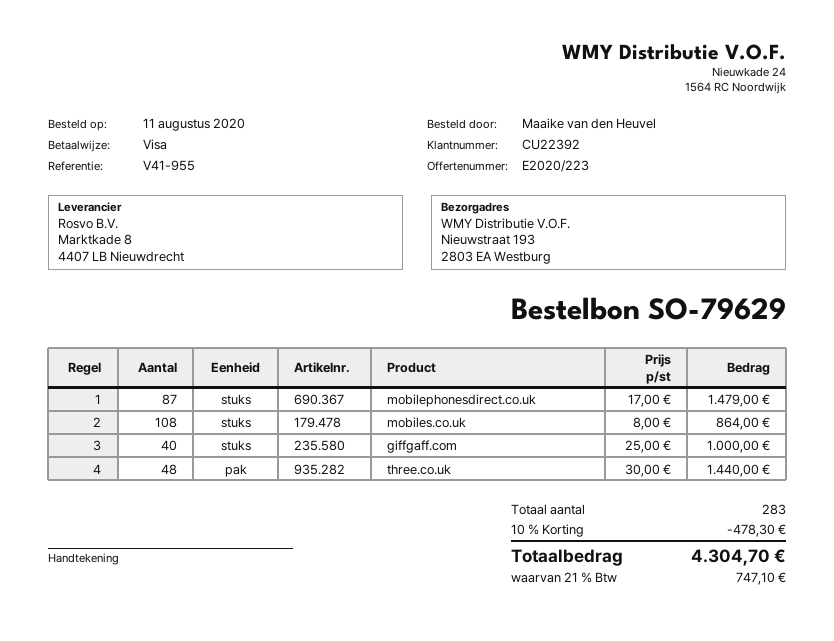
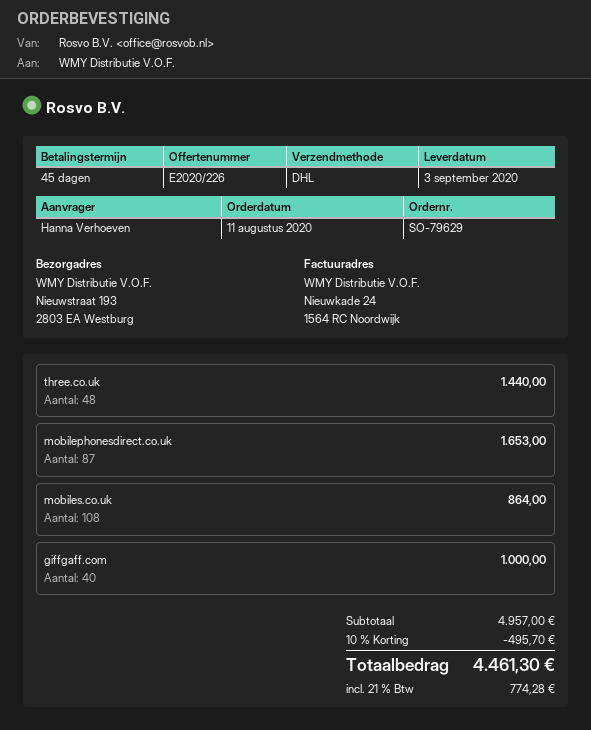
quote number: E2020/223 -> E2020/226
ordered by: Maaike van den Heuvel -> Hanna Verhoeven
mobilephonesdirect.co.uk: 87 for 1479.00 -> 87 for 1653.00
discount: 10% = 478.30 -> 10% = 495.70
tax: 21% = 747.10 -> 21% = 774.28
total: 4304.70 -> 4461.30

